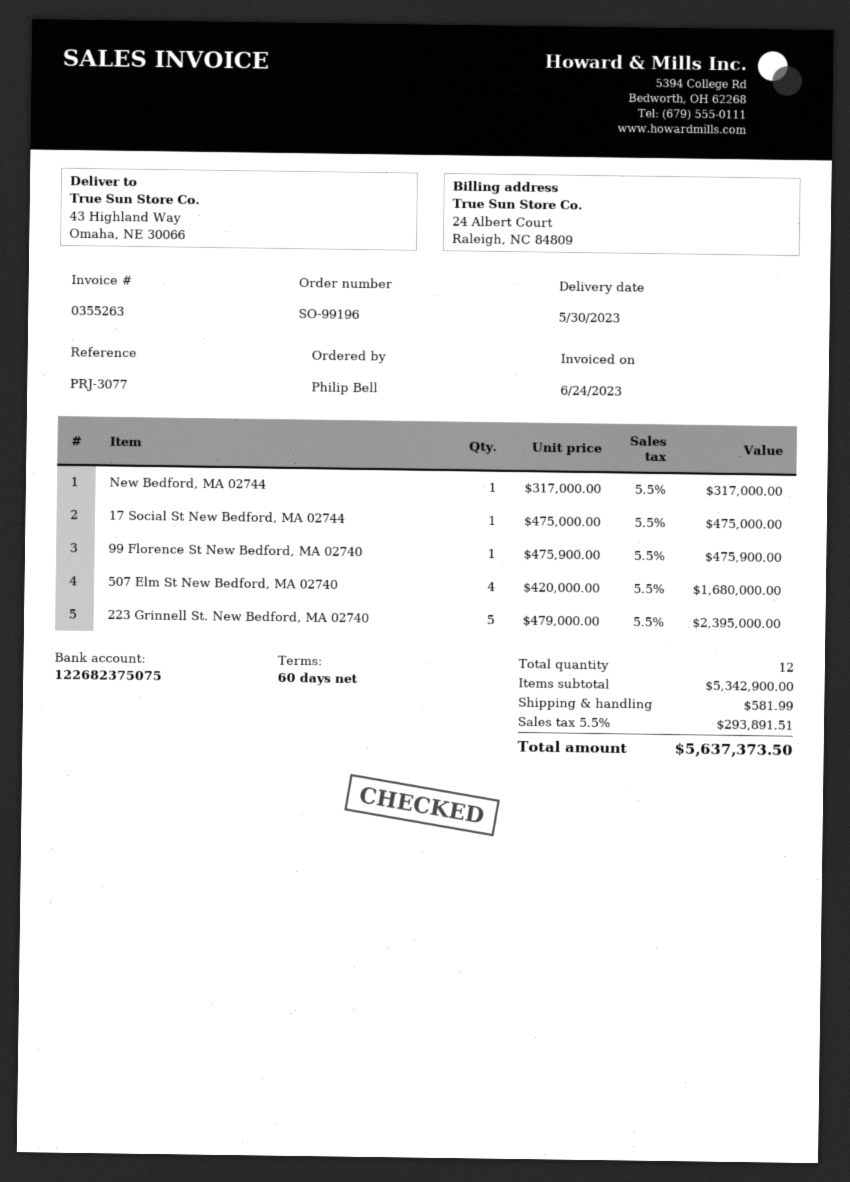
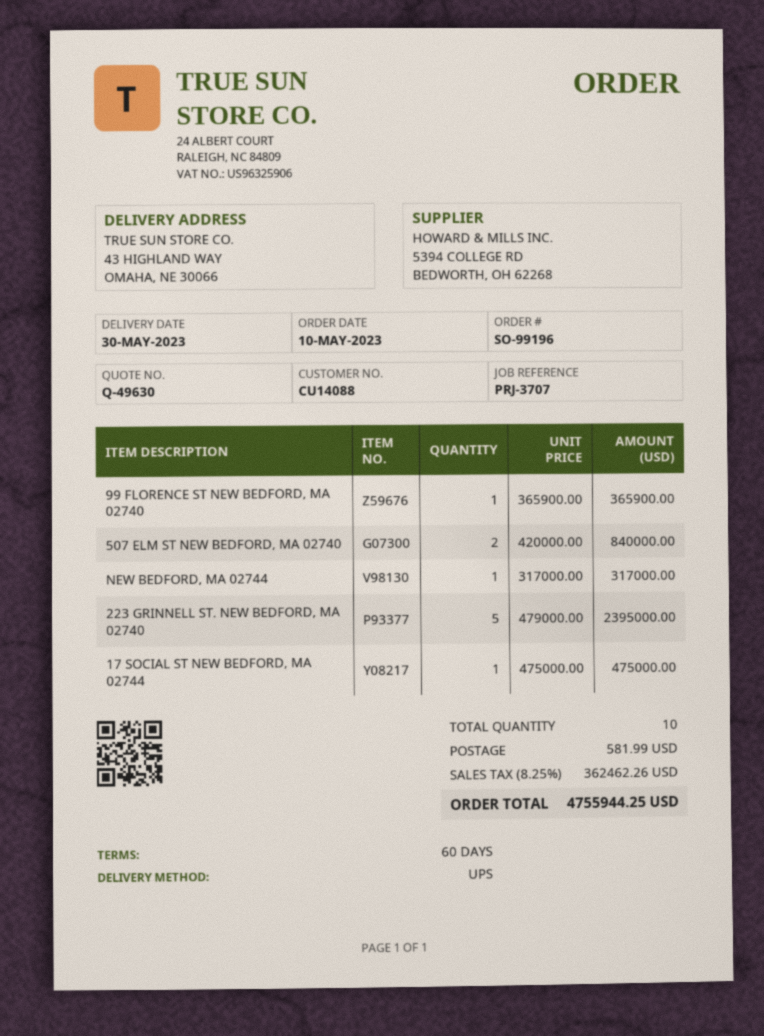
reference: PRJ-3077 -> PRJ-3707
99 Florence St New Bedford, MA 02740: 1 x 475900.00 = 475900.00 -> 1 x 365900.00 = 365900.00
507 Elm St New Bedford, MA 02740: 4 x 420000.00 = 1680000.00 -> 2 x 420000.00 = 840000.00
total quantity: 12 -> 10
tax: 5.5% = 293891.51 -> 8.25% = 362462.26
total: 5637373.50 -> 4755944.25

